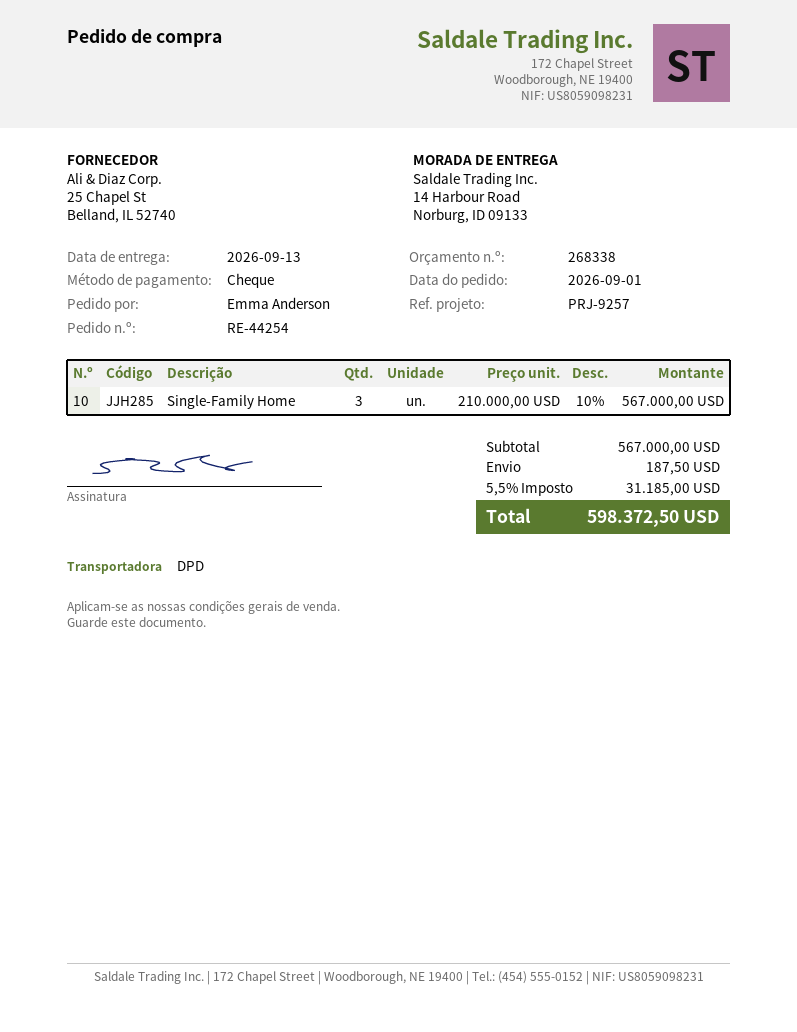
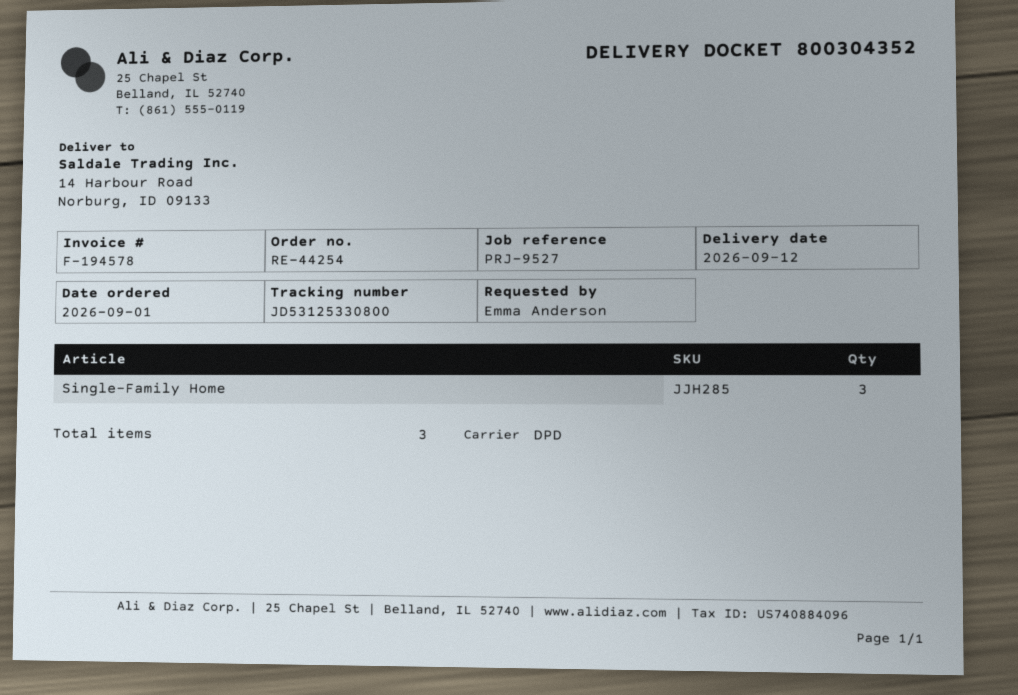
delivery date: 2026-09-13 -> 2026-09-12
reference: PRJ-9257 -> PRJ-9527

